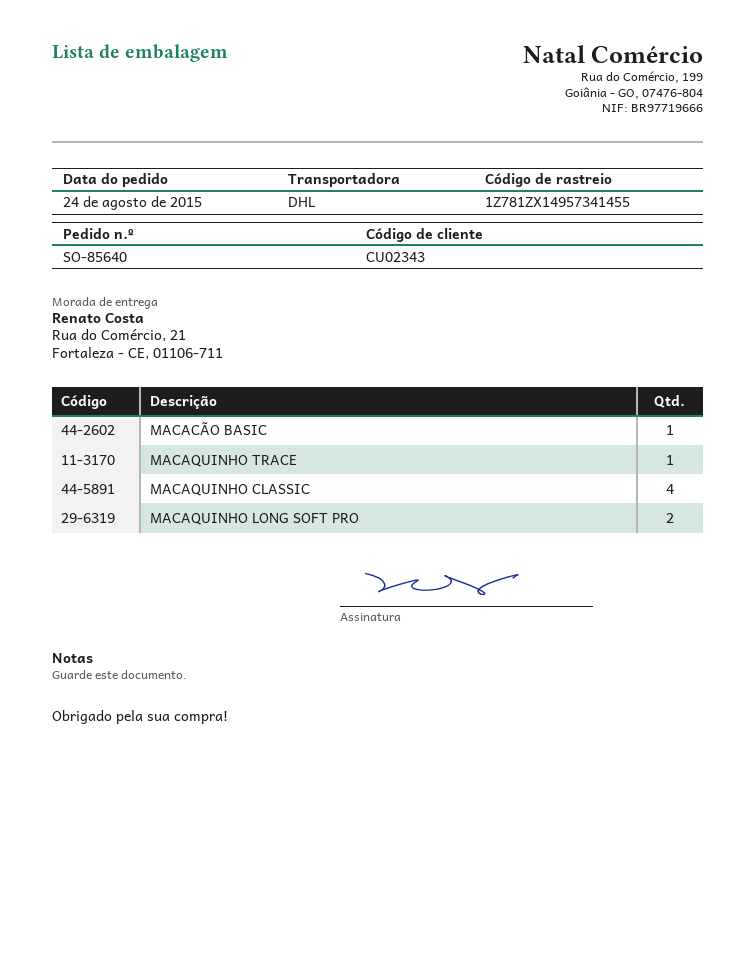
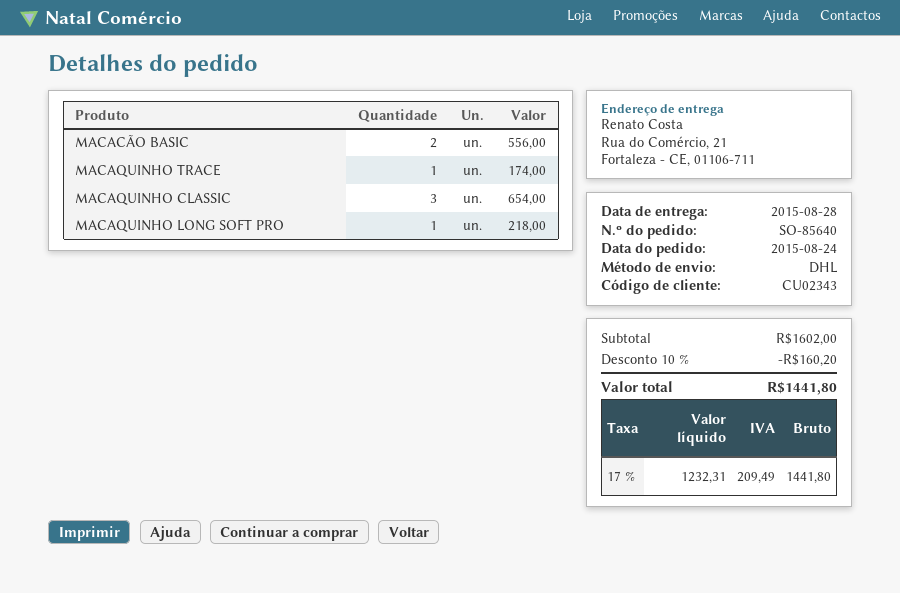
MACACÃO BASIC: 1 -> 2
MACAQUINHO CLASSIC: 4 -> 3
MACAQUINHO LONG SOFT PRO: 2 -> 1

